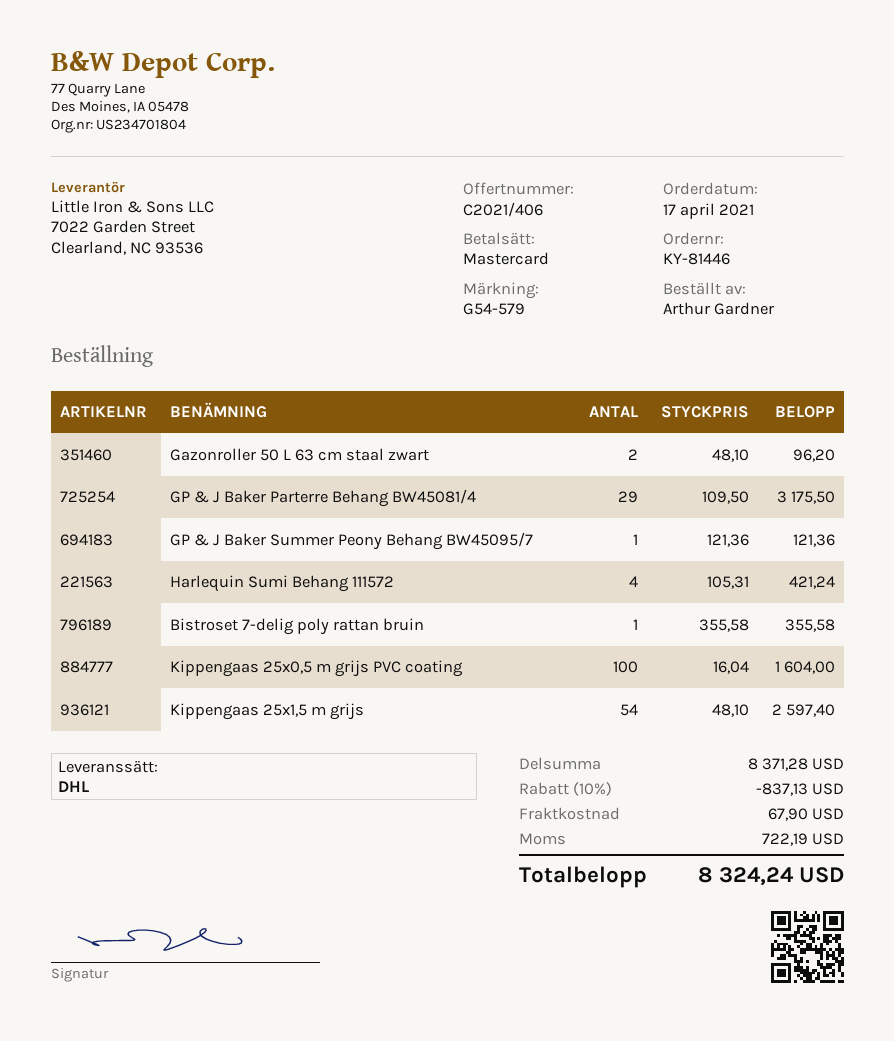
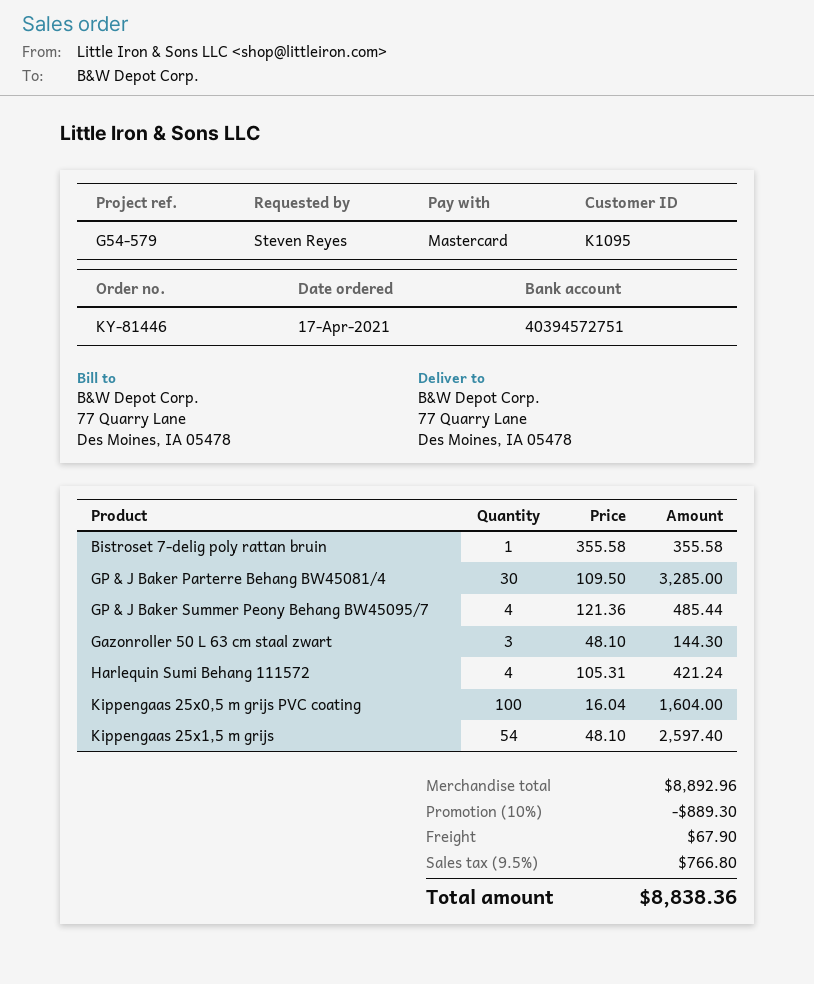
ordered by: Arthur Gardner -> Steven Reyes
Gazonroller 50 L 63 cm staal zwart: 2 x 48.10 = 96.20 -> 3 x 48.10 = 144.30
GP & J Baker Parterre Behang BW45081/4: 29 x 109.50 = 3175.50 -> 30 x 109.50 = 3285.00
GP & J Baker Summer Peony Behang BW45095/7: 1 x 121.36 = 121.36 -> 4 x 121.36 = 485.44
subtotal: 8371.28 -> 8892.96
discount: 10% = 837.13 -> 10% = 889.30
tax: 722.19 -> 766.80
total: 8324.24 -> 8838.36

